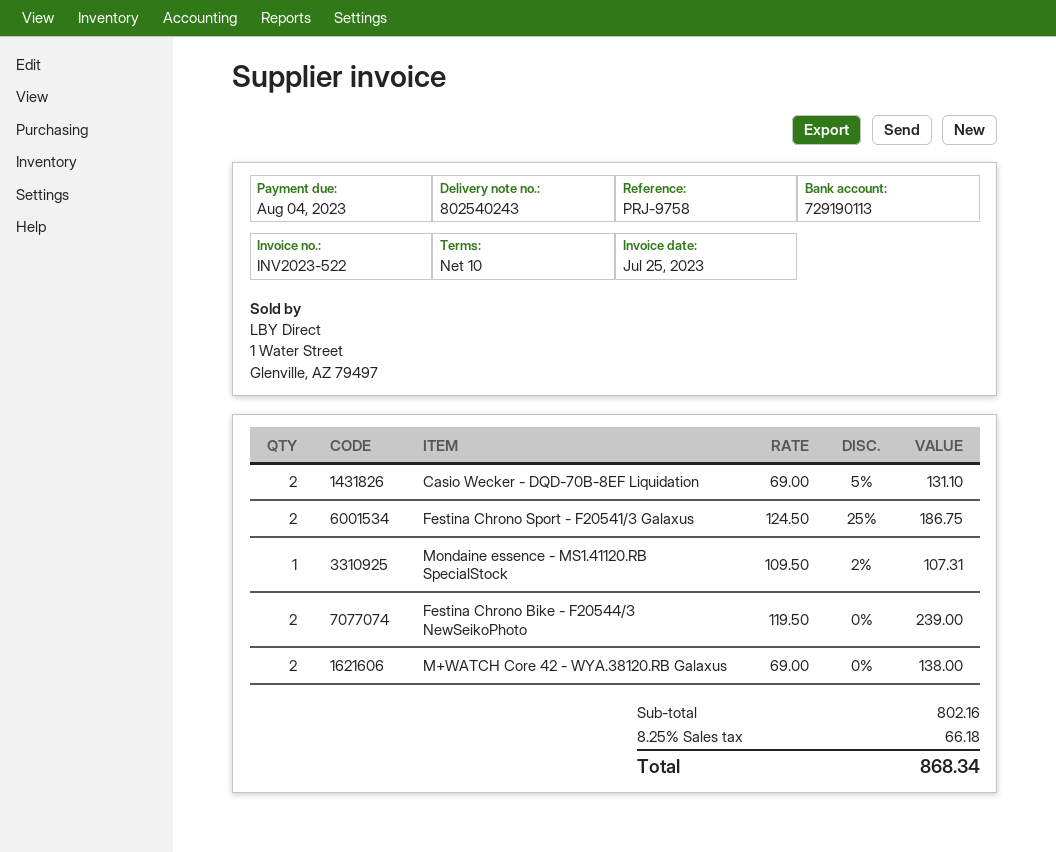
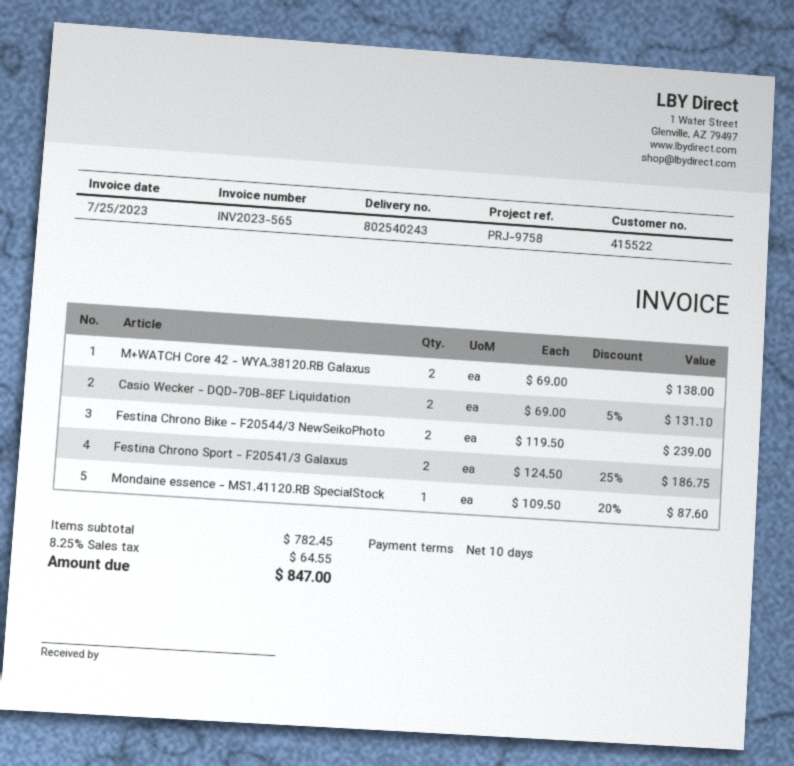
invoice number: INV2023-522 -> INV2023-565
Mondaine essence - MS1.41120.RB SpecialStock: 1 x 109.50 - 2% = 107.31 -> 1 x 109.50 - 20% = 87.60
subtotal: 802.16 -> 782.45
tax: 8.25% = 66.18 -> 8.25% = 64.55
total: 868.34 -> 847.00

